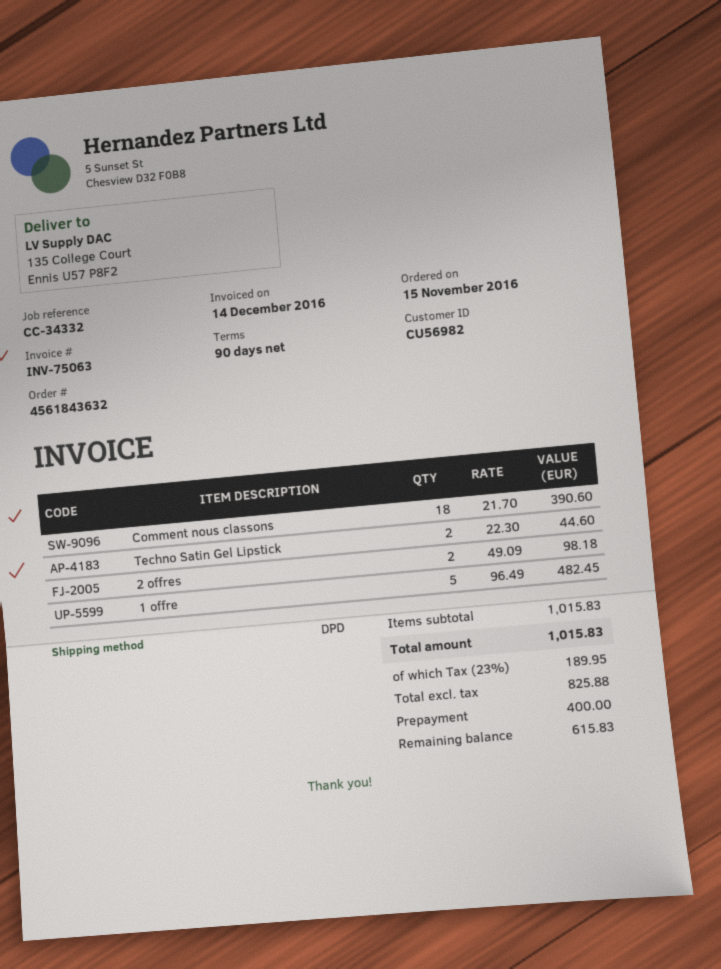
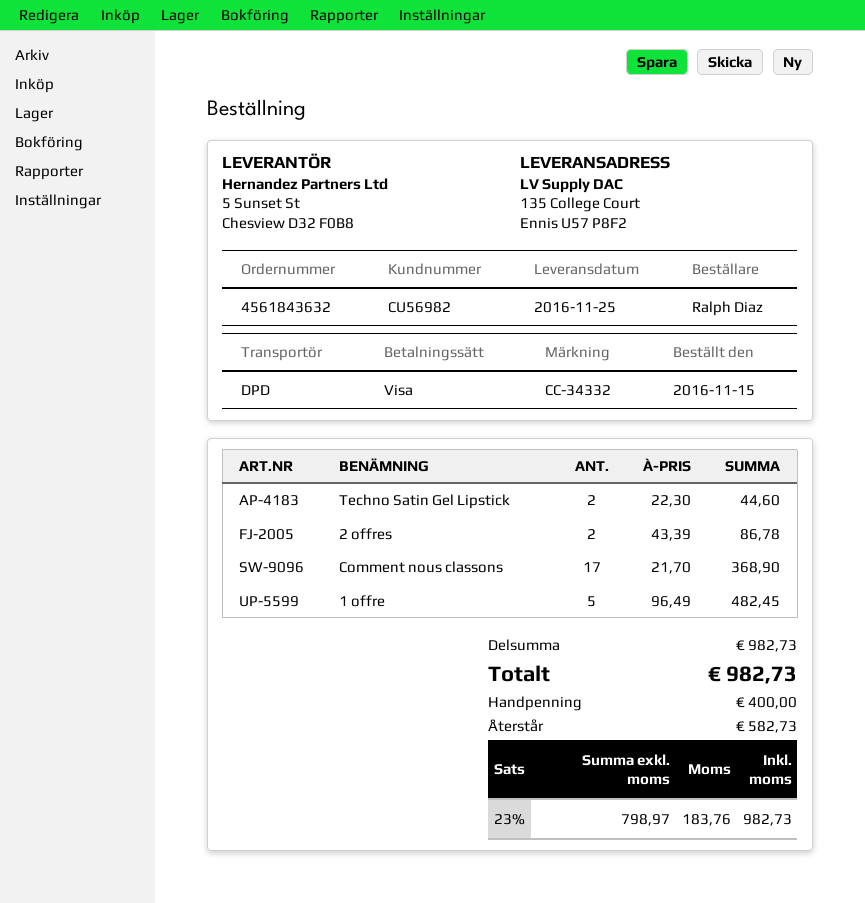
Comment nous classons: 18 x 21.70 = 390.60 -> 17 x 21.70 = 368.90
2 offres: 2 x 49.09 = 98.18 -> 2 x 43.39 = 86.78
subtotal: 1015.83 -> 982.73
net: 825.88 -> 798.97
tax: 23% = 189.95 -> 23% = 183.76
total: 1015.83 -> 982.73
balance: 615.83 -> 582.73

